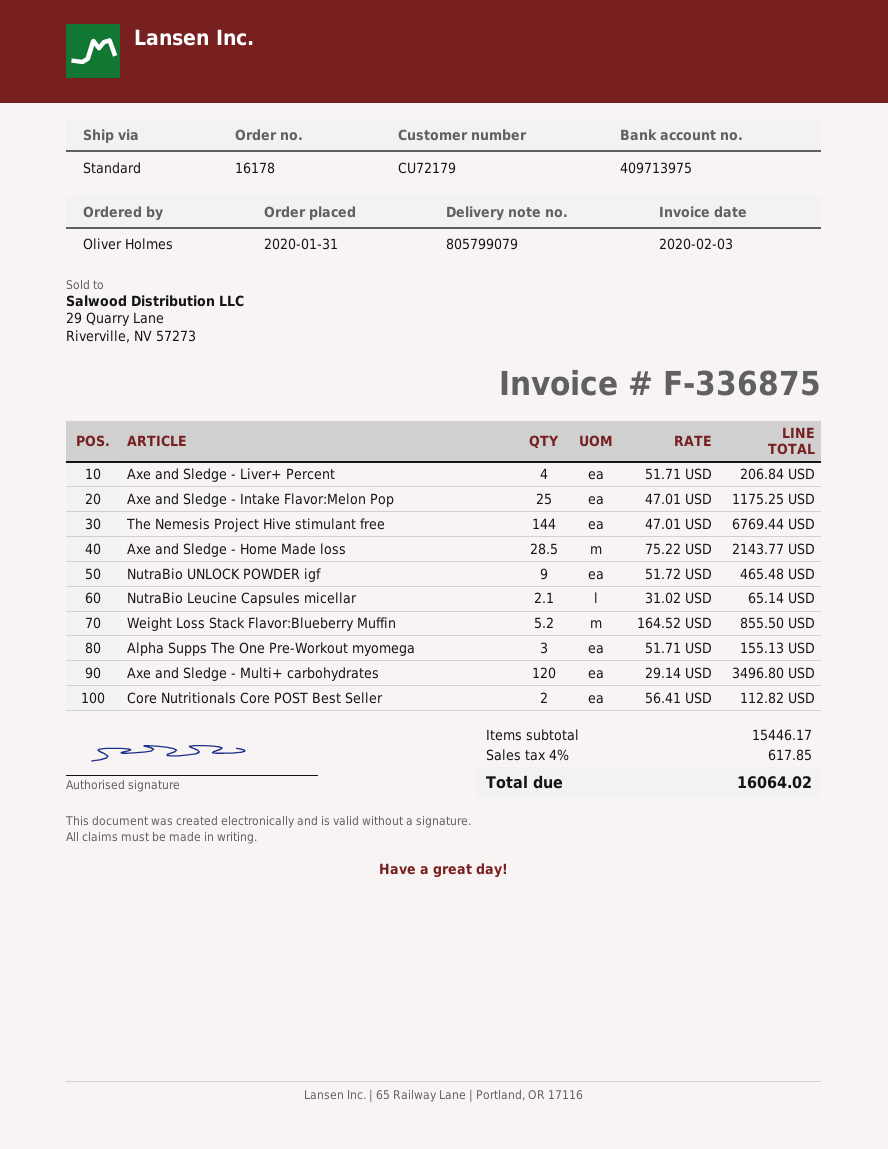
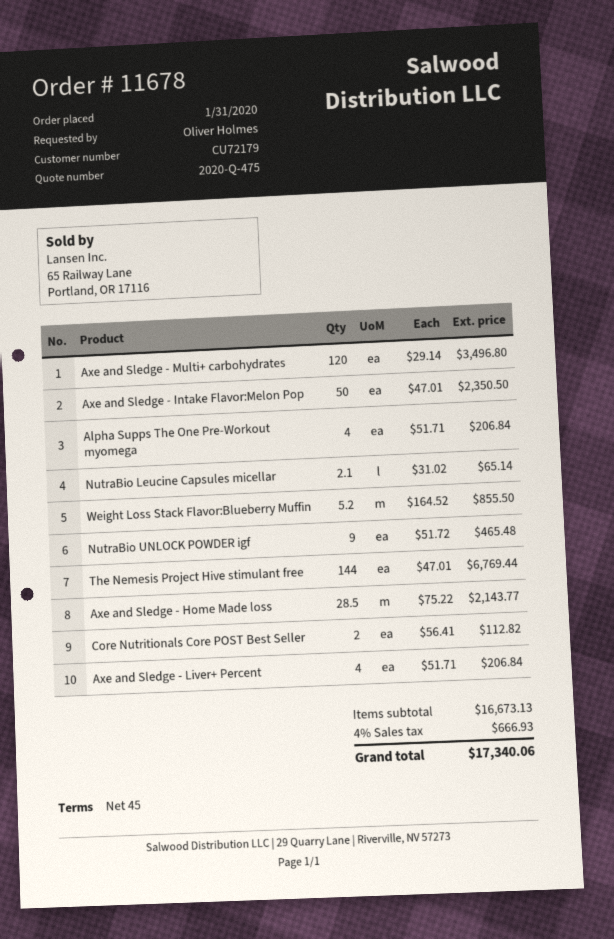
order number: 16178 -> 11678
Axe and Sledge - Intake Flavor:Melon Pop: 25 x 47.01 = 1175.25 -> 50 x 47.01 = 2350.50
Alpha Supps The One Pre-Workout myomega: 3 x 51.71 = 155.13 -> 4 x 51.71 = 206.84
subtotal: 15446.17 -> 16673.13
tax: 4% = 617.85 -> 4% = 666.93
total: 16064.02 -> 17340.06

